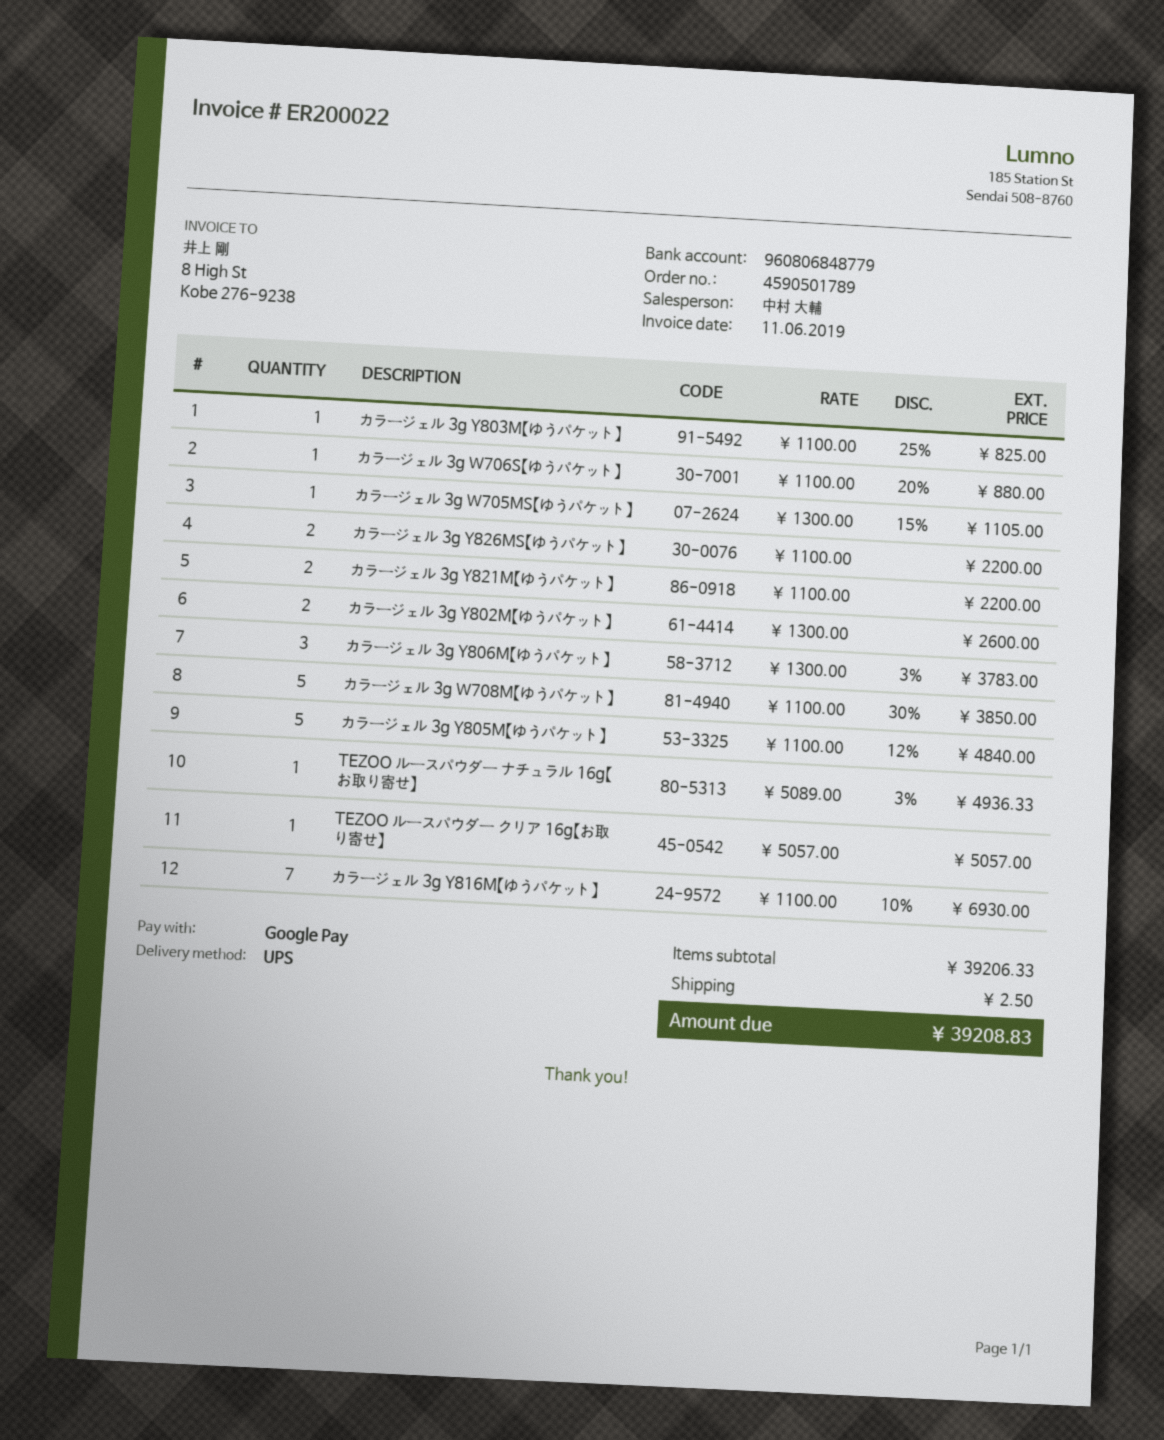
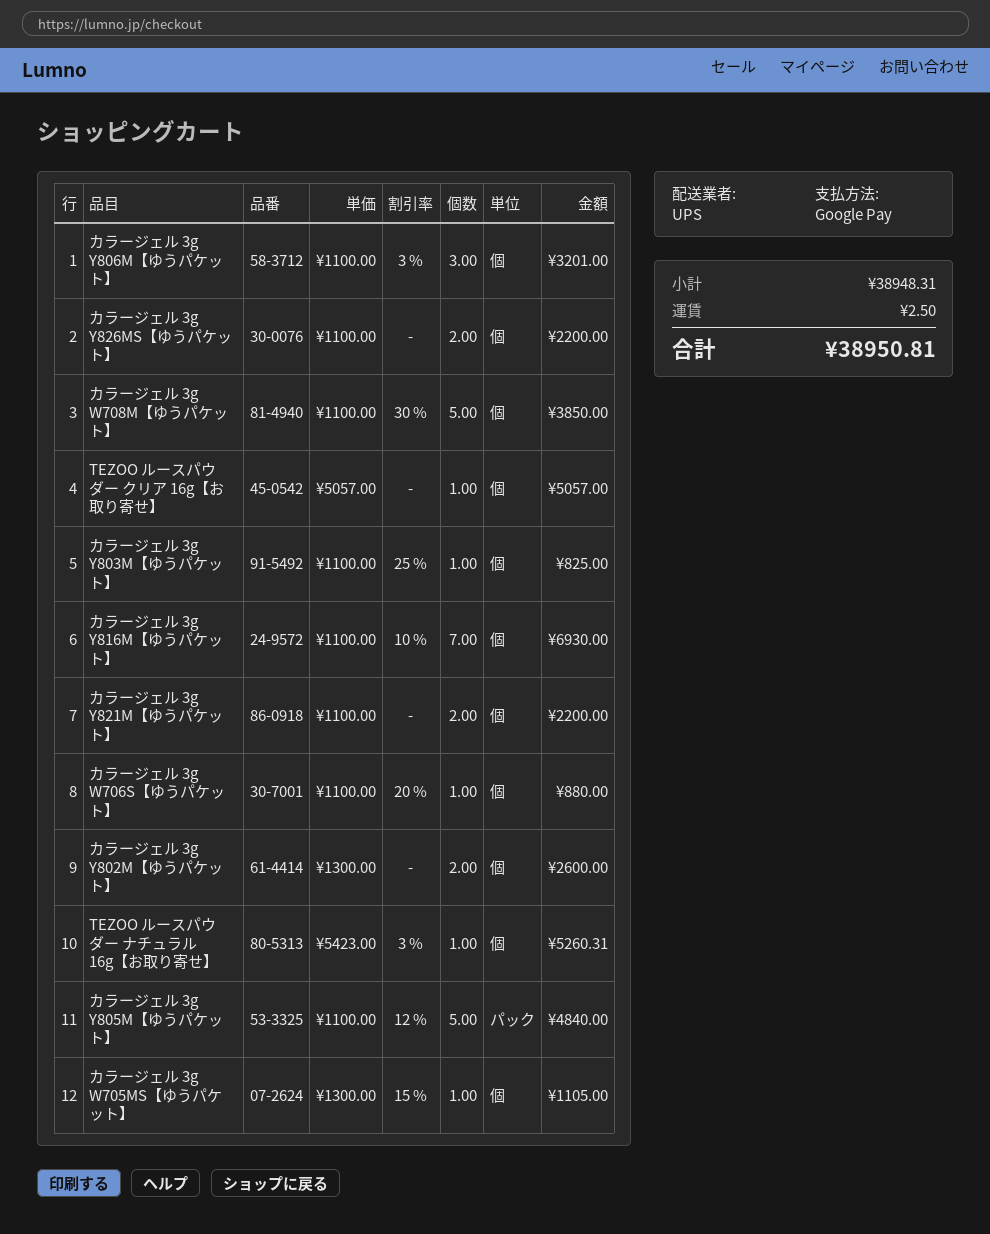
カラージェル 3g Y806M【ゆうパケット】: 3 x 1300.00 - 3% = 3783.00 -> 3 x 1100.00 - 3% = 3201.00
TEZOO ルースパウダー ナチュラル 16g【お取り寄せ】: 1 x 5089.00 - 3% = 4936.33 -> 1 x 5423.00 - 3% = 5260.31
subtotal: 39206.33 -> 38948.31
total: 39208.83 -> 38950.81

